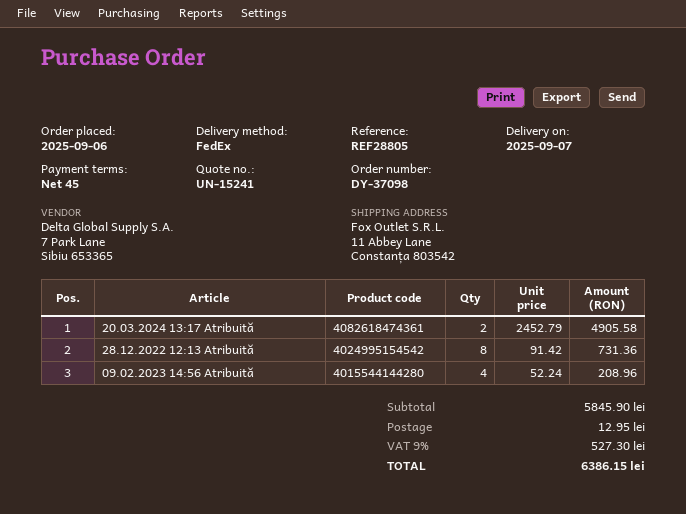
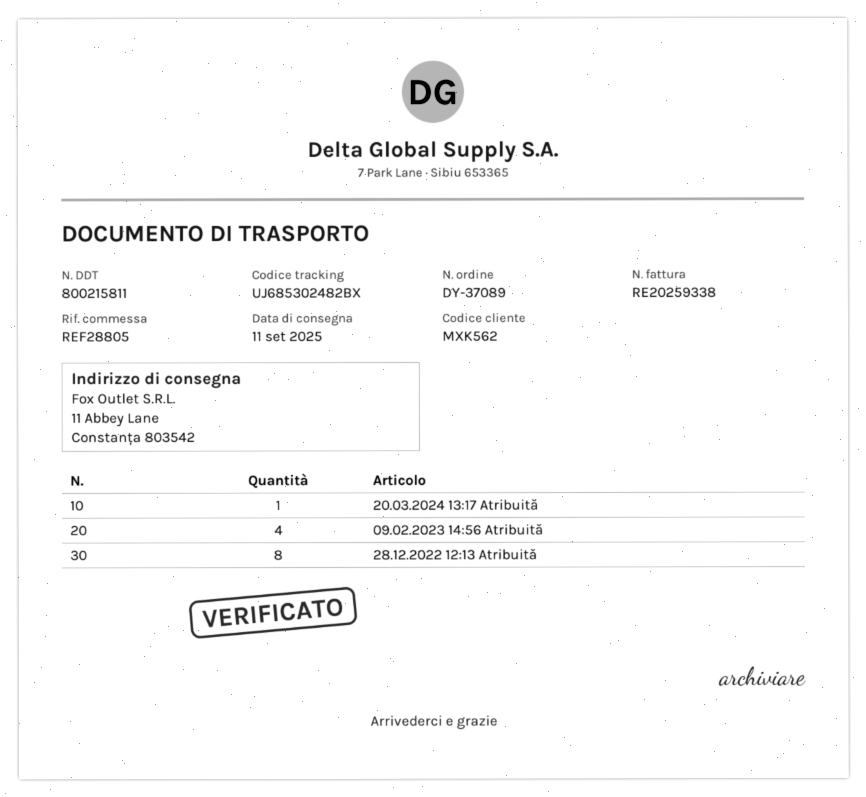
order number: DY-37098 -> DY-37089
delivery date: 2025-09-07 -> 2025-09-11
20.03.2024 13:17 Atribuită: 2 -> 1

